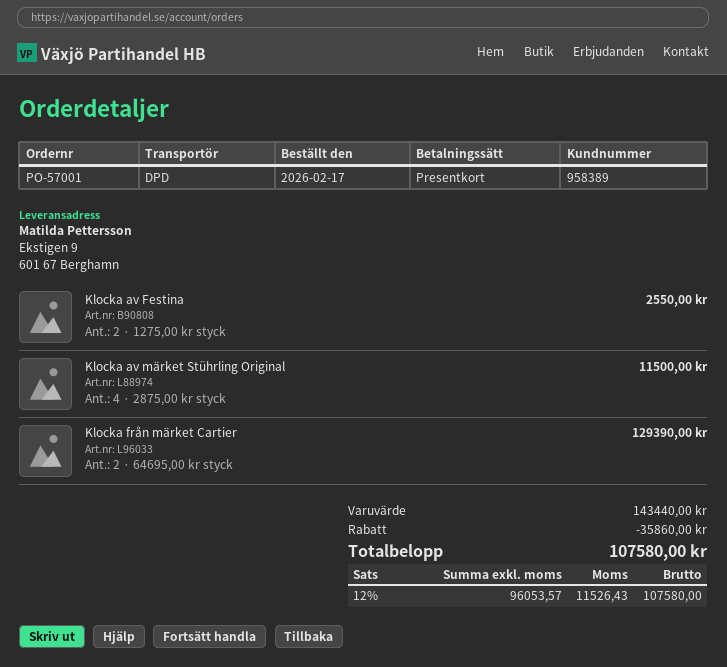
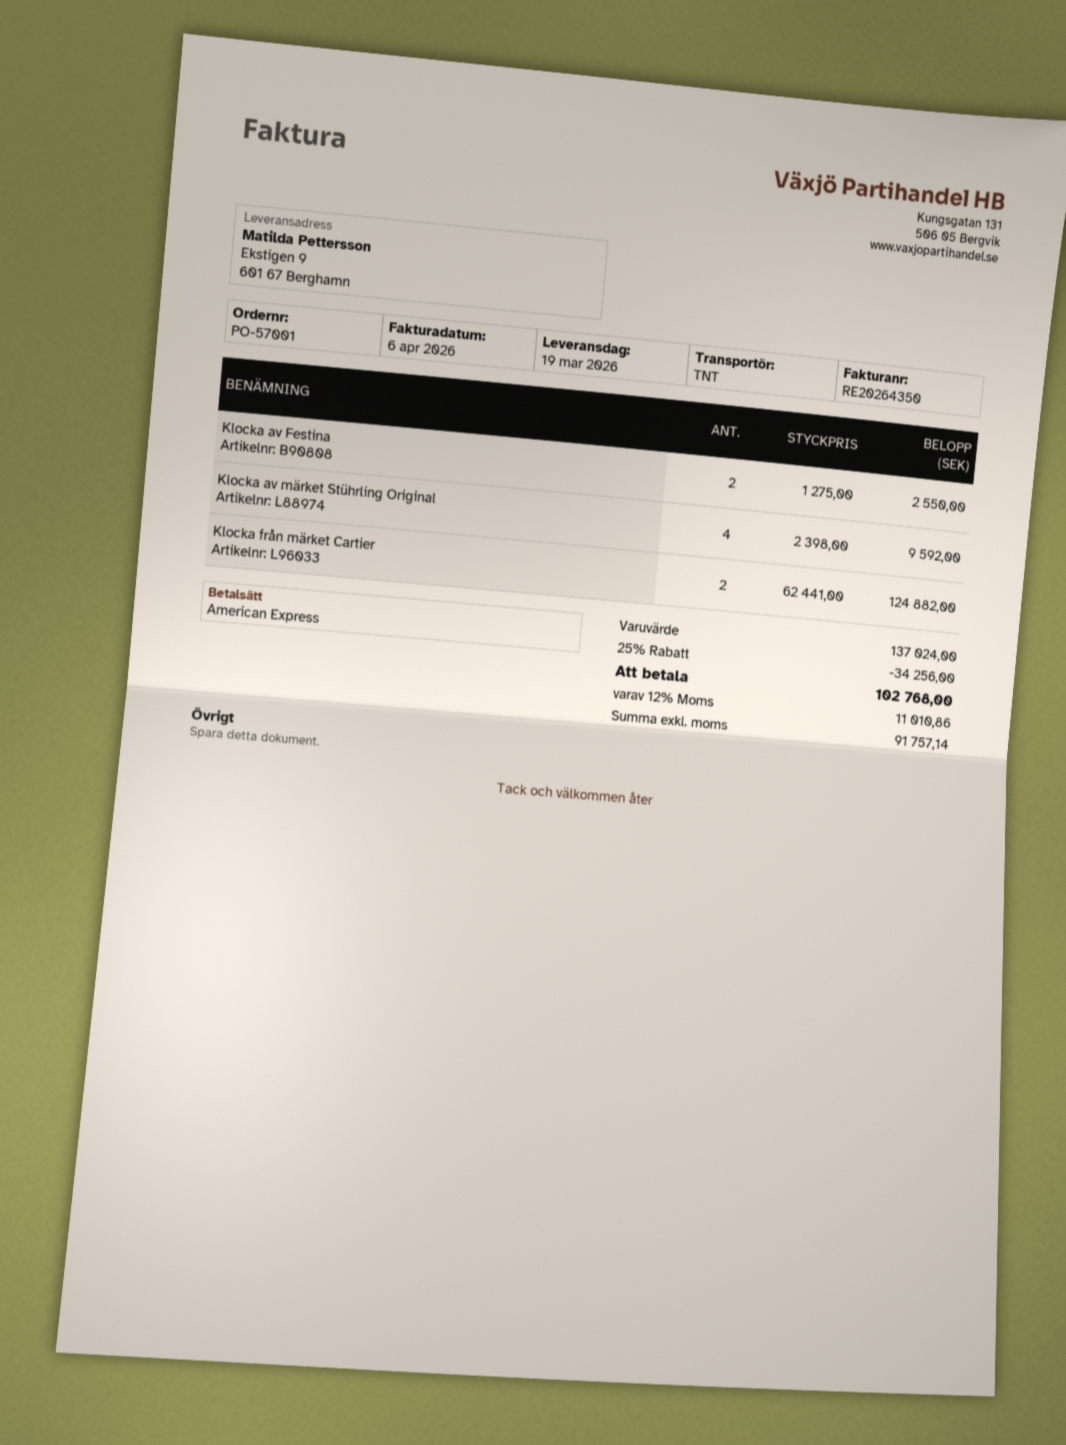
payment method: gift card -> American Express
shipping method: DPD -> TNT
Klocka av märket Stührling Original: 4 x 2875.00 = 11500.00 -> 4 x 2398.00 = 9592.00
Klocka från märket Cartier: 2 x 64695.00 = 129390.00 -> 2 x 62441.00 = 124882.00
subtotal: 143440.00 -> 137024.00
discount: 35860.00 -> 34256.00
net: 96053.57 -> 91757.14
tax: 12% = 11526.43 -> 12% = 11010.86
total: 107580.00 -> 102768.00

